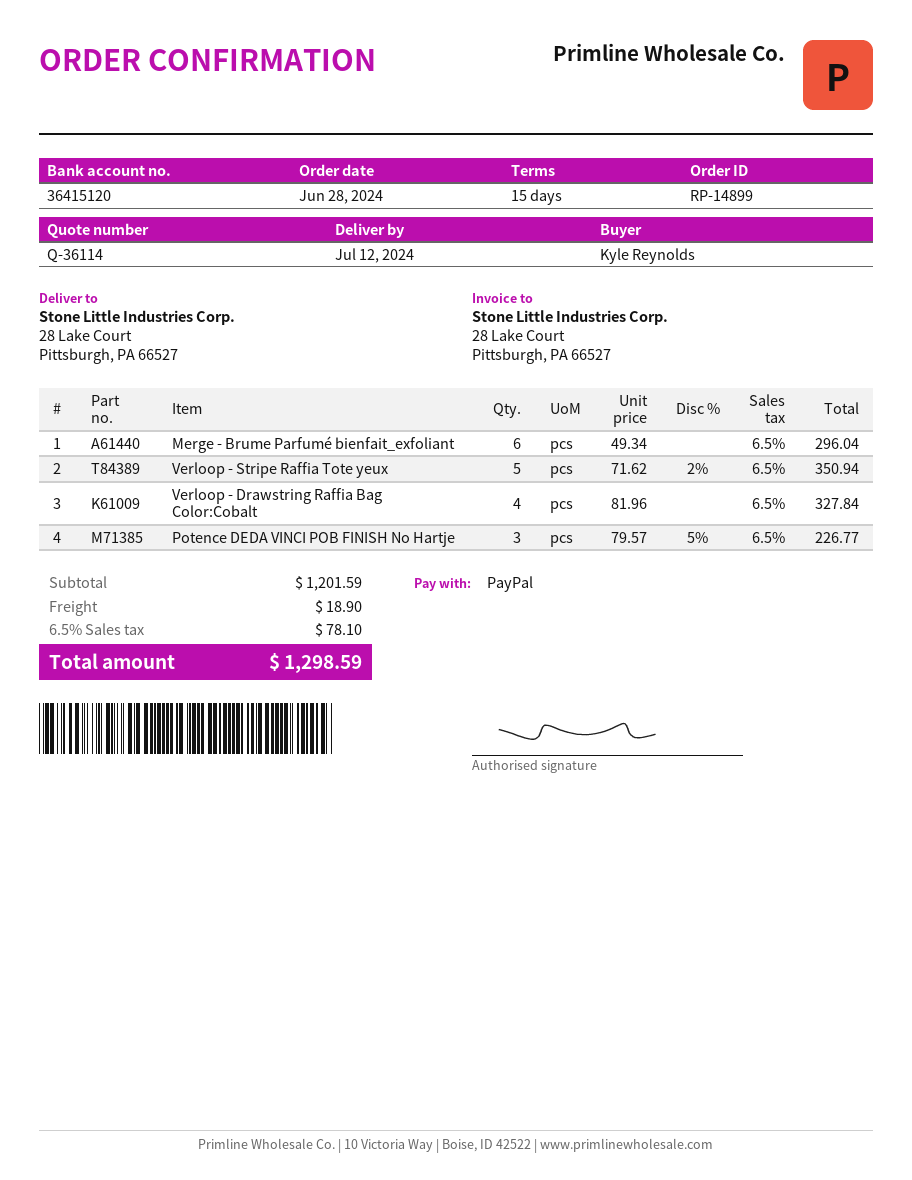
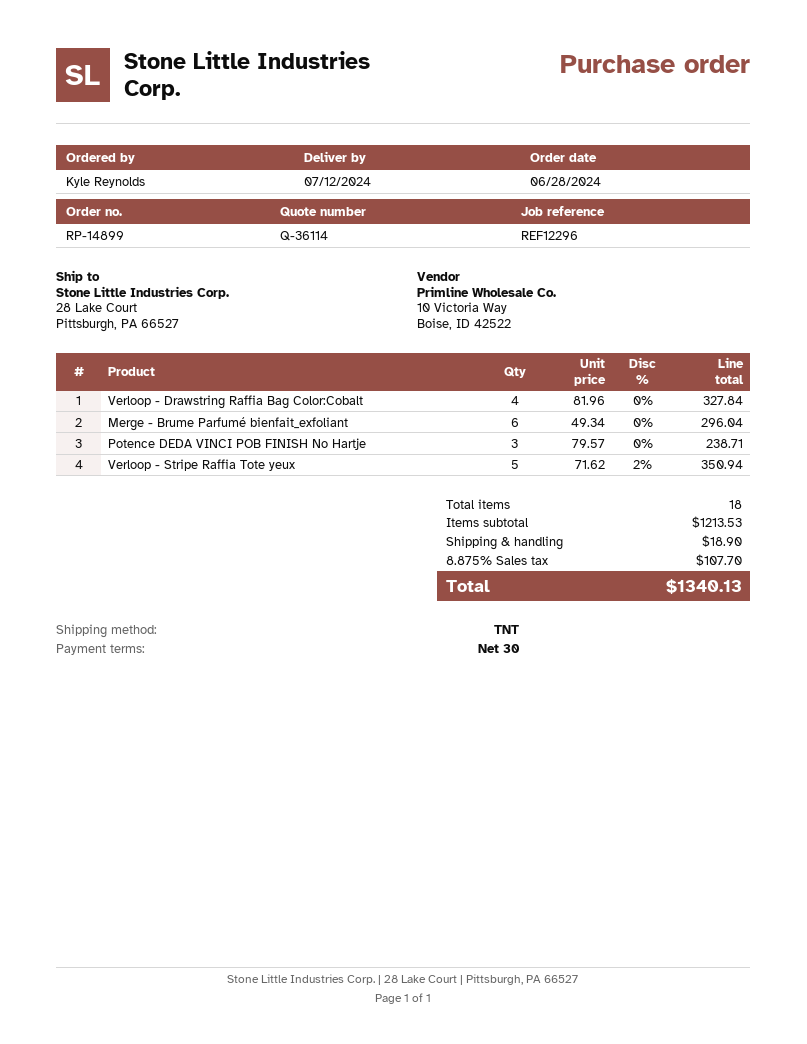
payment terms: 15 days -> 30 days
Potence DEDA VINCI POB FINISH No Hartje: 3 x 79.57 - 5% = 226.77 -> 3 x 79.57 = 238.71
subtotal: 1201.59 -> 1213.53
tax: 6.5% = 78.10 -> 8.875% = 107.70
total: 1298.59 -> 1340.13

